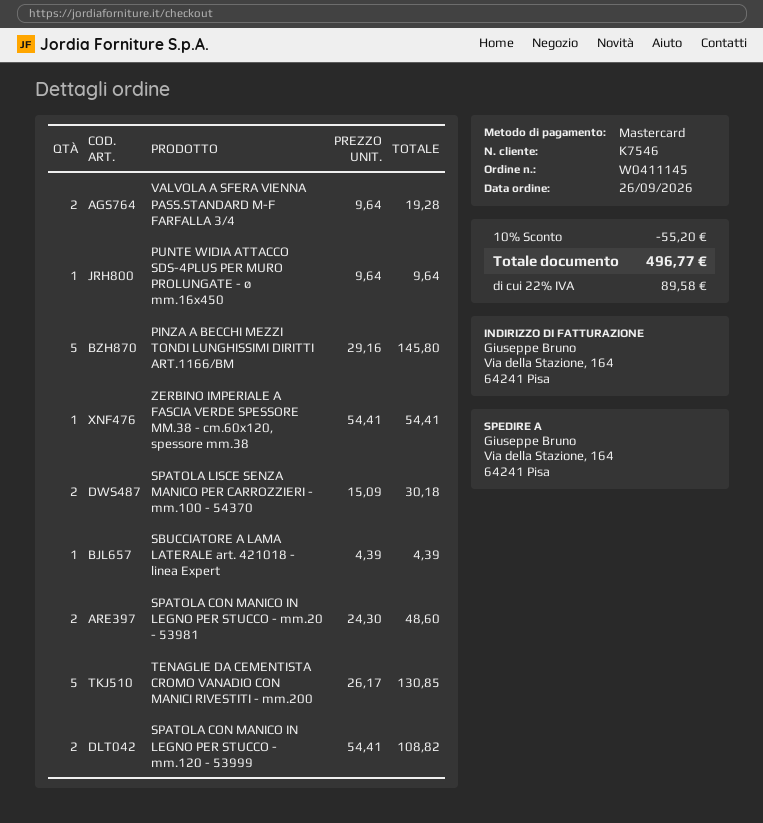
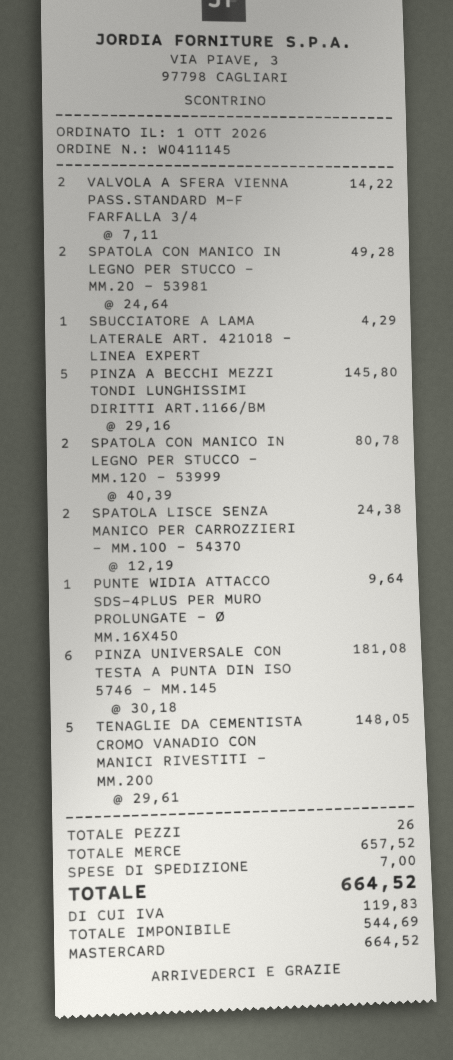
order date: 2026-09-26 -> 2026-10-01
VALVOLA A SFERA VIENNA PASS.STANDARD M-F FARFALLA 3/4: 2 x 9.64 = 19.28 -> 2 x 7.11 = 14.22
ZERBINO IMPERIALE A FASCIA VERDE SPESSORE MM.38 - cm.60x120, spessore mm.38: 1 x 54.41 = 54.41 -> none
SPATOLA LISCE SENZA MANICO PER CARROZZIERI - mm.100 - 54370: 2 x 15.09 = 30.18 -> 2 x 12.19 = 24.38
SBUCCIATORE A LAMA LATERALE art. 421018 - linea Expert: 1 x 4.39 = 4.39 -> 1 x 4.29 = 4.29
SPATOLA CON MANICO IN LEGNO PER STUCCO - mm.20 - 53981: 2 x 24.30 = 48.60 -> 2 x 24.64 = 49.28
TENAGLIE DA CEMENTISTA CROMO VANADIO CON MANICI RIVESTITI - mm.200: 5 x 26.17 = 130.85 -> 5 x 29.61 = 148.05
SPATOLA CON MANICO IN LEGNO PER STUCCO - mm.120 - 53999: 2 x 54.41 = 108.82 -> 2 x 40.39 = 80.78
PINZA UNIVERSALE CON TESTA A PUNTA DIN ISO 5746 - MM.145: none -> 6 x 30.18 = 181.08
discount: 10% = 55.20 -> none
shipping: none -> 7.00
tax: 89.58 -> 119.83
total: 496.77 -> 664.52

